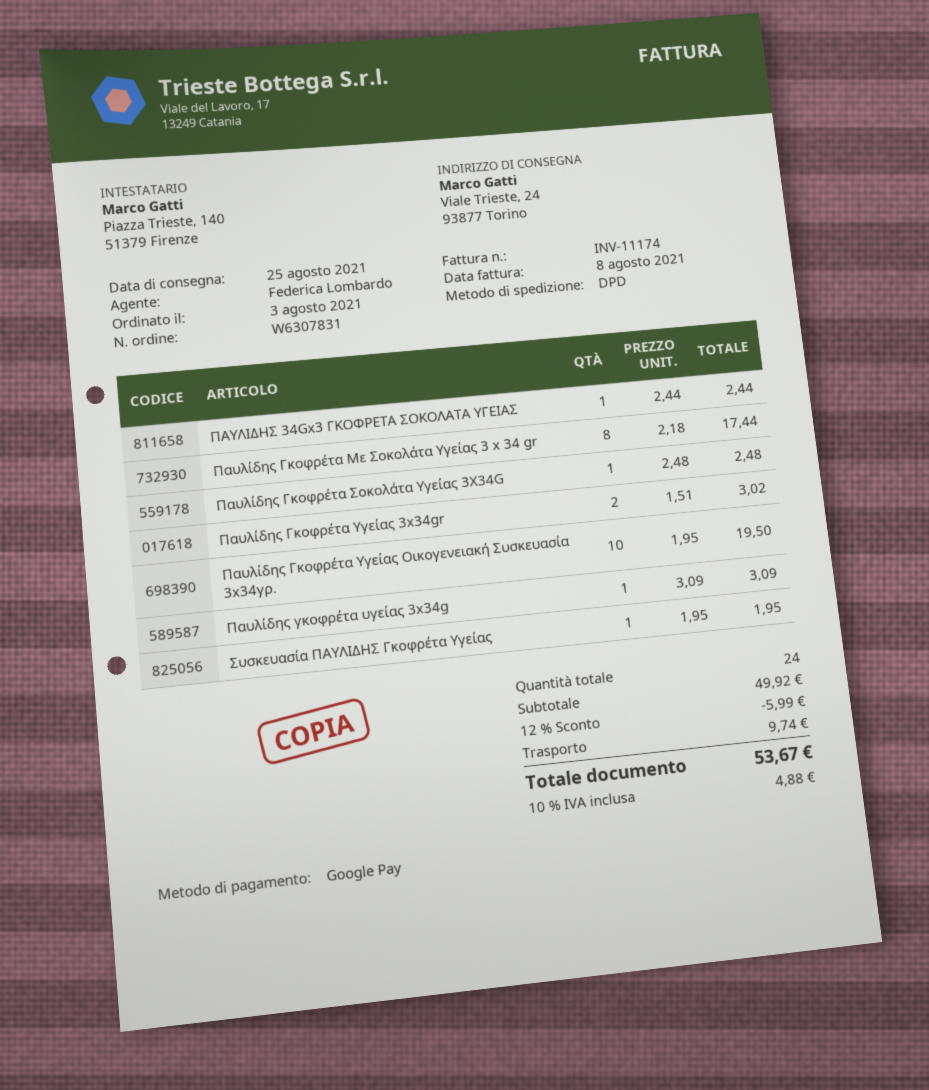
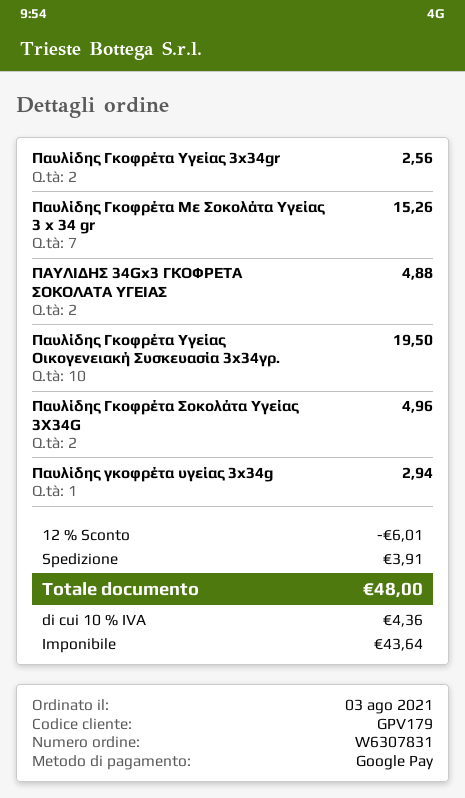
ΠΑΥΛΙΔΗΣ 34Gx3 ΓΚΟΦΡΕΤΑ ΣΟΚΟΛΑΤΑ ΥΓΕΙΑΣ: 1 for 2.44 -> 2 for 4.88
Παυλίδης Γκοφρέτα Με Σοκολάτα Υγείας 3 x 34 gr: 8 for 17.44 -> 7 for 15.26
Παυλίδης Γκοφρέτα Σοκολάτα Υγείας 3X34G: 1 for 2.48 -> 2 for 4.96
Παυλίδης Γκοφρέτα Υγείας 3x34gr: 2 for 3.02 -> 2 for 2.56
Παυλίδης γκοφρέτα υγείας 3x34g: 1 for 3.09 -> 1 for 2.94
Συσκευασία ΠΑΥΛΙΔΗΣ Γκοφρέτα Υγείας: 1 for 1.95 -> none
discount: 12% = 5.99 -> 12% = 6.01
shipping: 9.74 -> 3.91
tax: 10% = 4.88 -> 10% = 4.36
total: 53.67 -> 48.00

